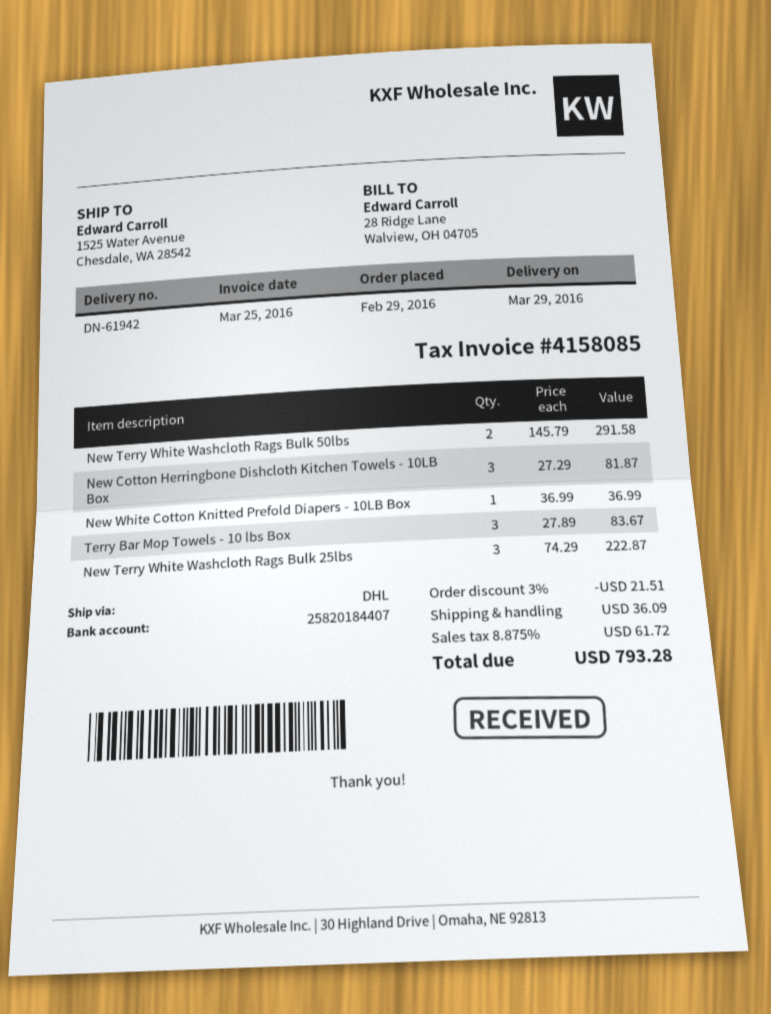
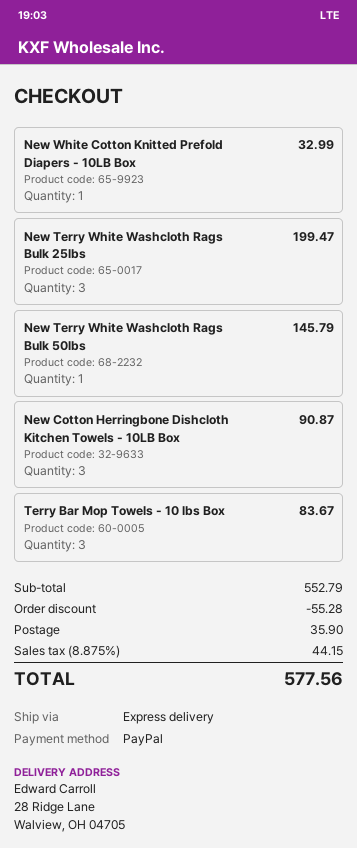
shipping method: DHL -> express
ship to: 1525 Water Avenue, Chesdale, WA 28542 -> 28 Ridge Lane, Walview, OH 04705
New Terry White Washcloth Rags Bulk 50lbs: 2 for 291.58 -> 1 for 145.79
New Cotton Herringbone Dishcloth Kitchen Towels - 10LB Box: 3 for 81.87 -> 3 for 90.87
New White Cotton Knitted Prefold Diapers - 10LB Box: 1 for 36.99 -> 1 for 32.99
New Terry White Washcloth Rags Bulk 25lbs: 3 for 222.87 -> 3 for 199.47
discount: 21.51 -> 55.28
shipping: 36.09 -> 35.90
tax: 8.875% = 61.72 -> 8.875% = 44.15
total: 793.28 -> 577.56

